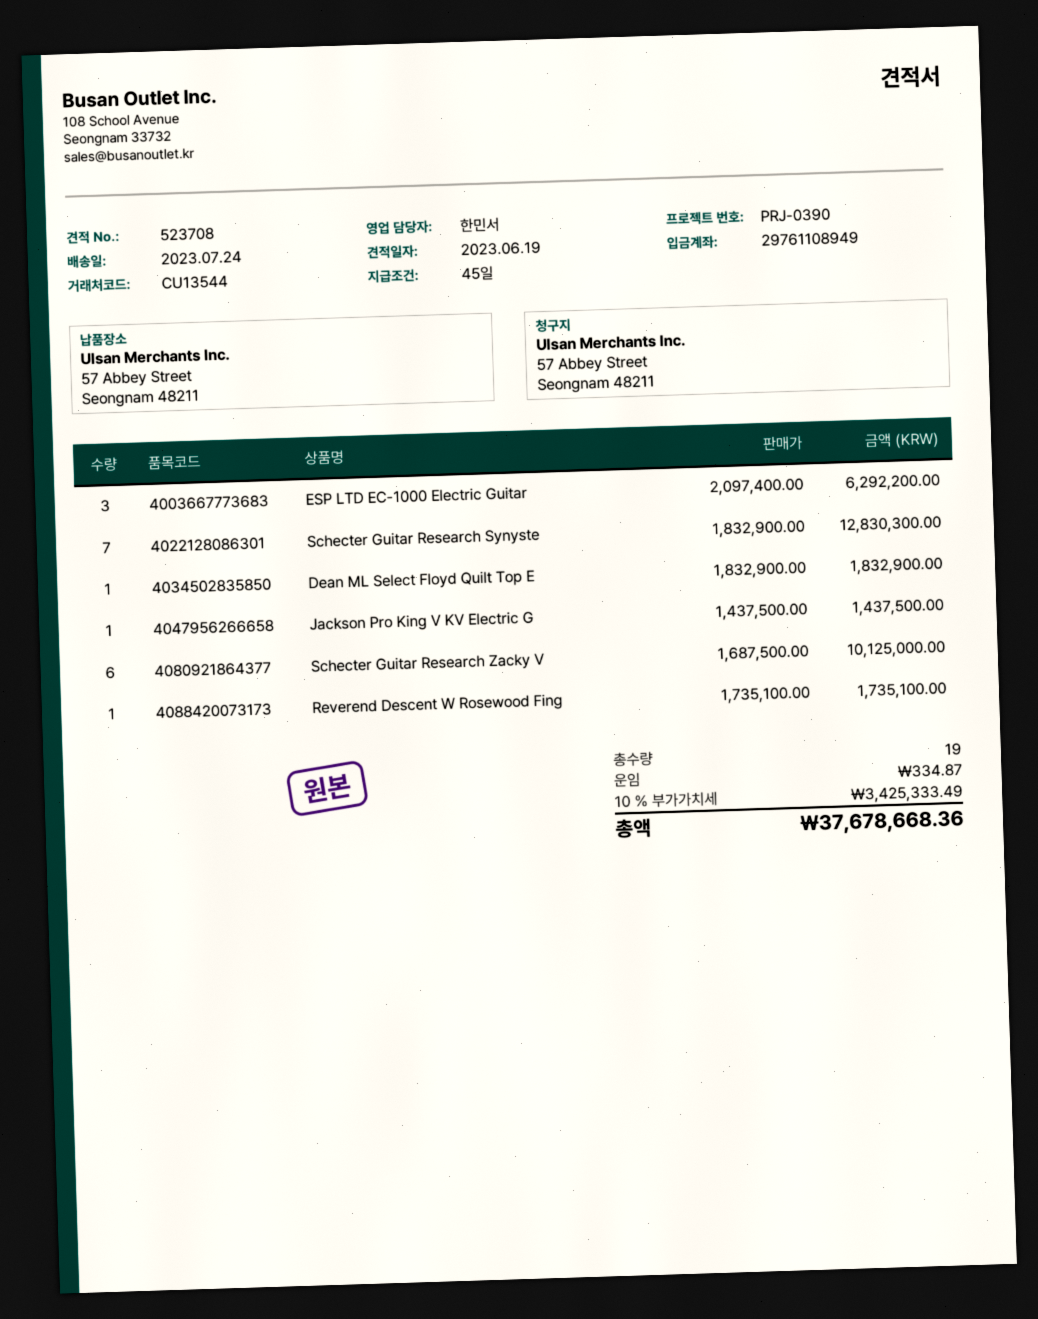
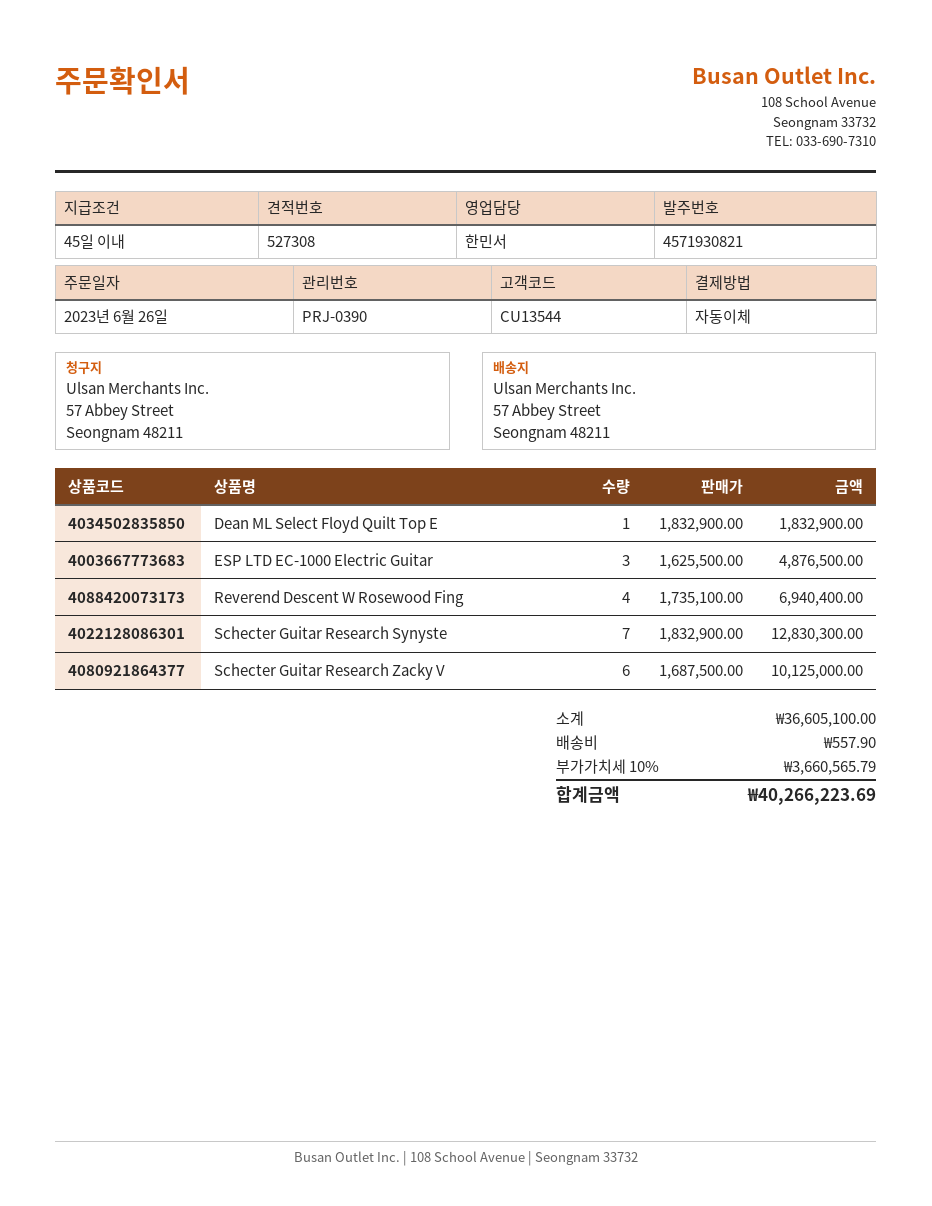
quote number: 523708 -> 527308
ESP LTD EC-1000 Electric Guitar: 3 x 2097400.00 = 6292200.00 -> 3 x 1625500.00 = 4876500.00
Jackson Pro King V KV Electric G: 1 x 1437500.00 = 1437500.00 -> none
Reverend Descent W Rosewood Fing: 1 x 1735100.00 = 1735100.00 -> 4 x 1735100.00 = 6940400.00
shipping: 334.87 -> 557.90
tax: 10% = 3425333.49 -> 10% = 3660565.79
total: 37678668.36 -> 40266223.69

